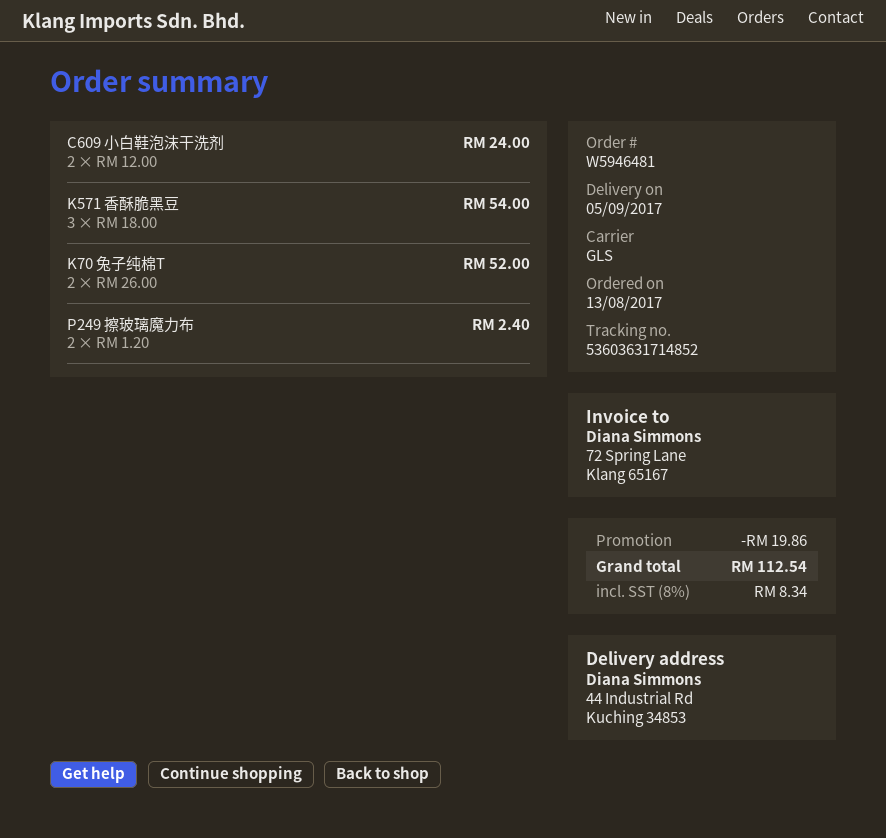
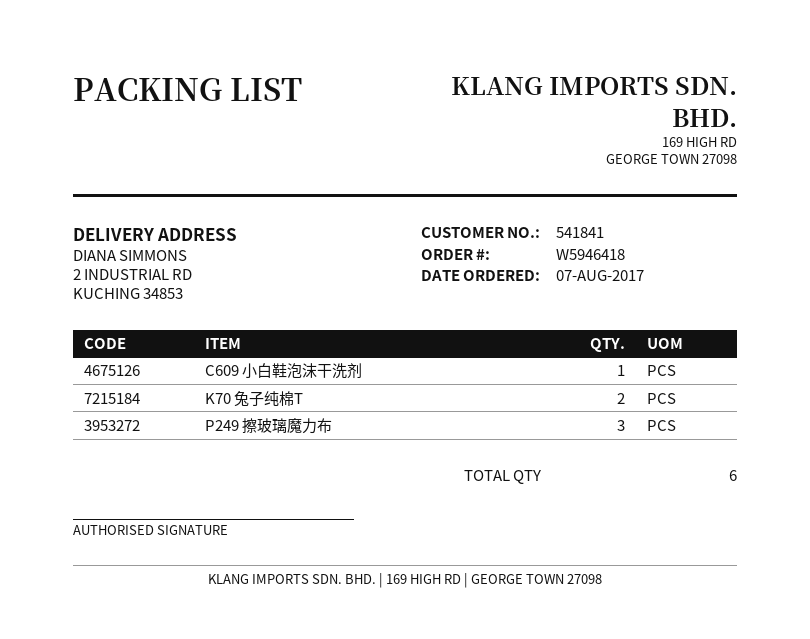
order number: W5946481 -> W5946418
order date: 2017-08-13 -> 2017-08-07
ship to: 44 Industrial Rd, Kuching 34853 -> 2 INDUSTRIAL RD, KUCHING 34853
C609 小白鞋泡沫干洗剂: 2 -> 1
K571 香酥脆黑豆: 3 -> none
P249 擦玻璃魔力布: 2 -> 3

